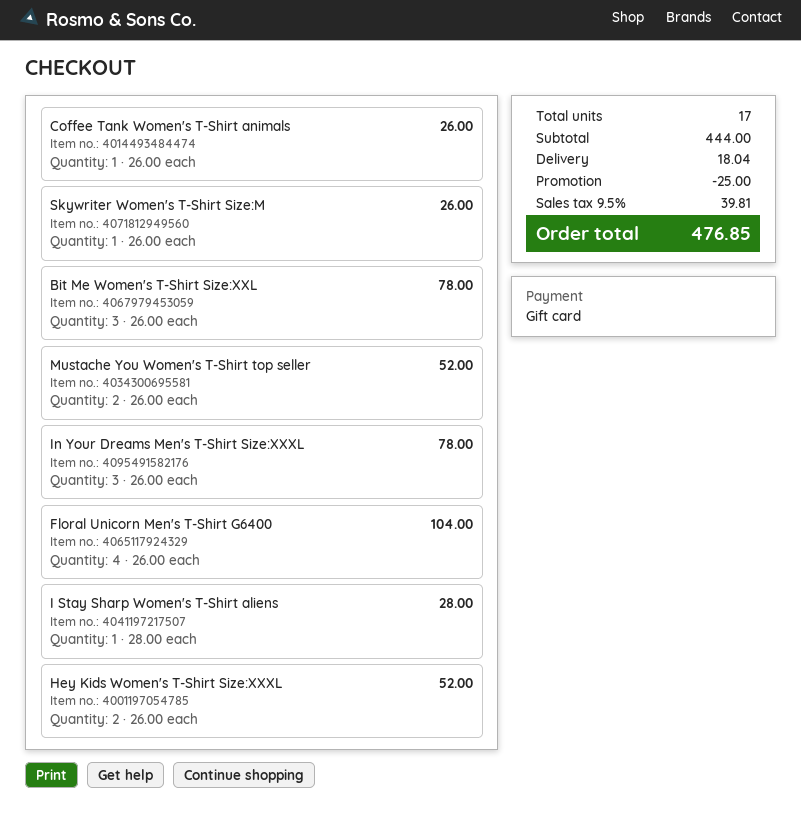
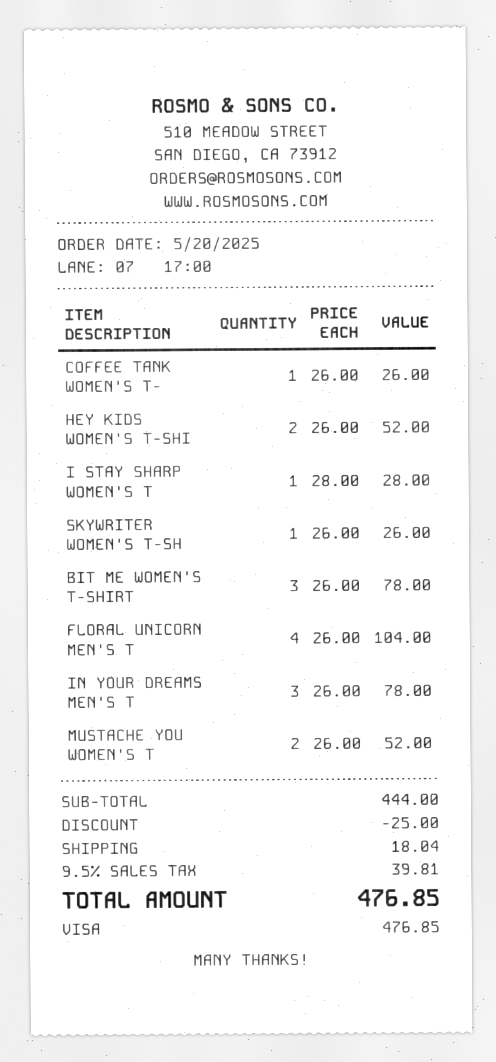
payment method: gift card -> Visa

